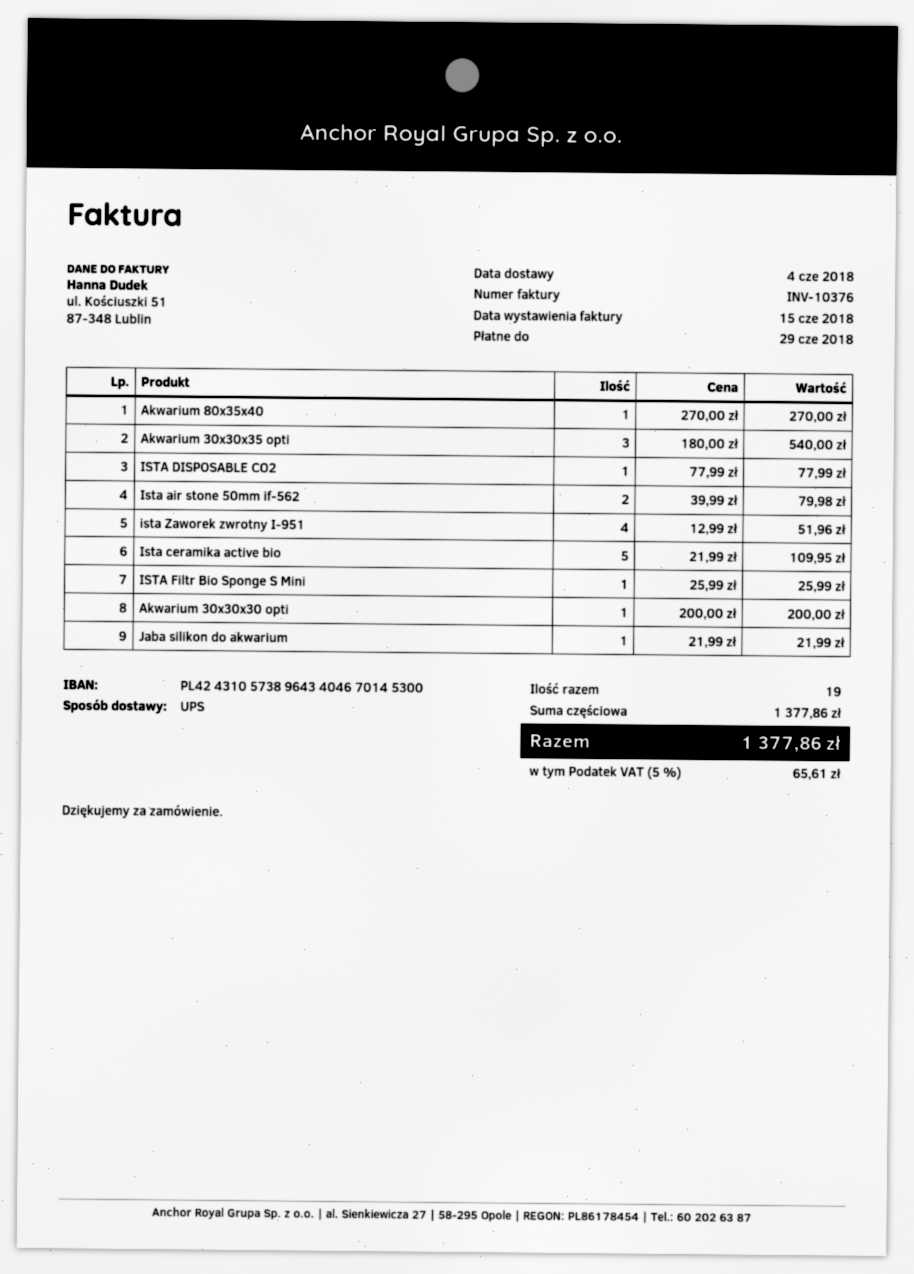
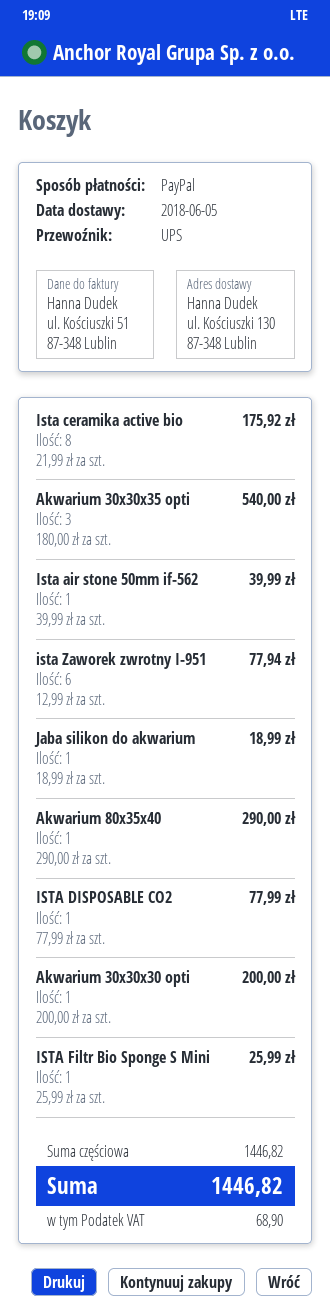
delivery date: 2018-06-04 -> 2018-06-05
Akwarium 80x35x40: 1 x 270.00 = 270.00 -> 1 x 290.00 = 290.00
Ista air stone 50mm if-562: 2 x 39.99 = 79.98 -> 1 x 39.99 = 39.99
ista Zaworek zwrotny I-951: 4 x 12.99 = 51.96 -> 6 x 12.99 = 77.94
Ista ceramika active bio: 5 x 21.99 = 109.95 -> 8 x 21.99 = 175.92
Jaba silikon do akwarium: 1 x 21.99 = 21.99 -> 1 x 18.99 = 18.99
subtotal: 1377.86 -> 1446.82
tax: 65.61 -> 68.90
total: 1377.86 -> 1446.82

